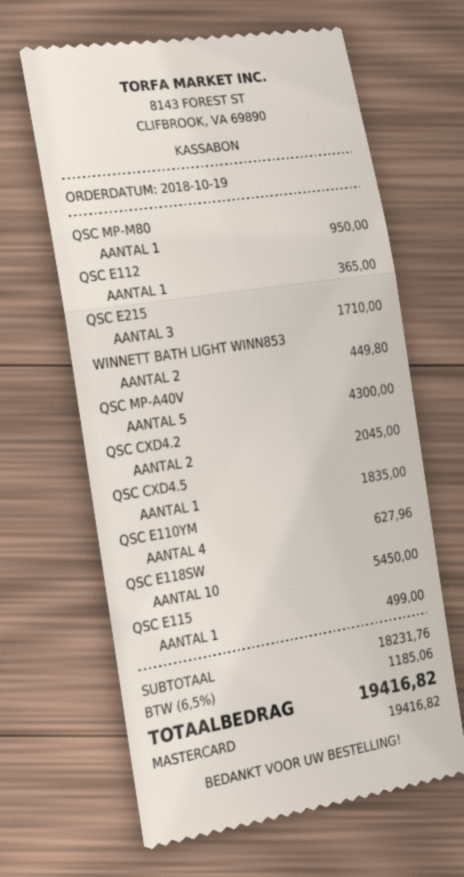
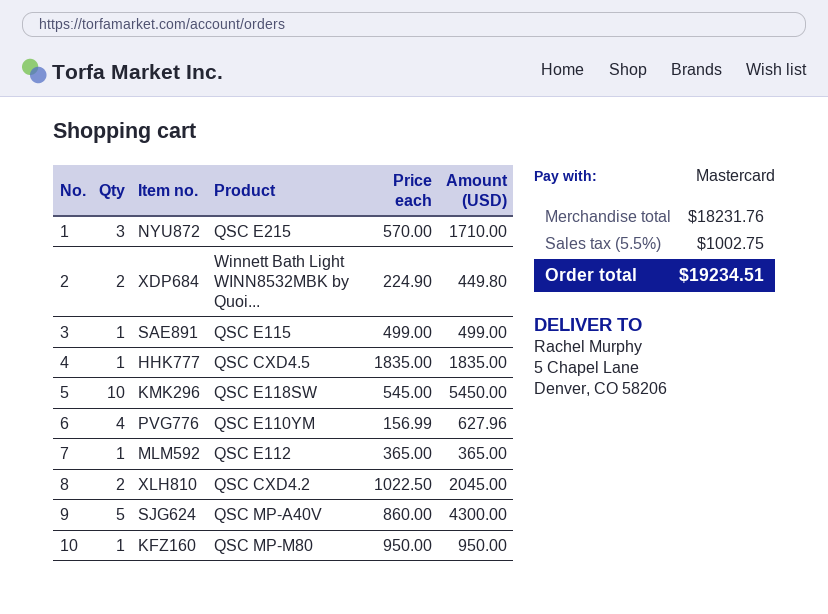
tax: 6.5% = 1185.06 -> 5.5% = 1002.75
total: 19416.82 -> 19234.51

